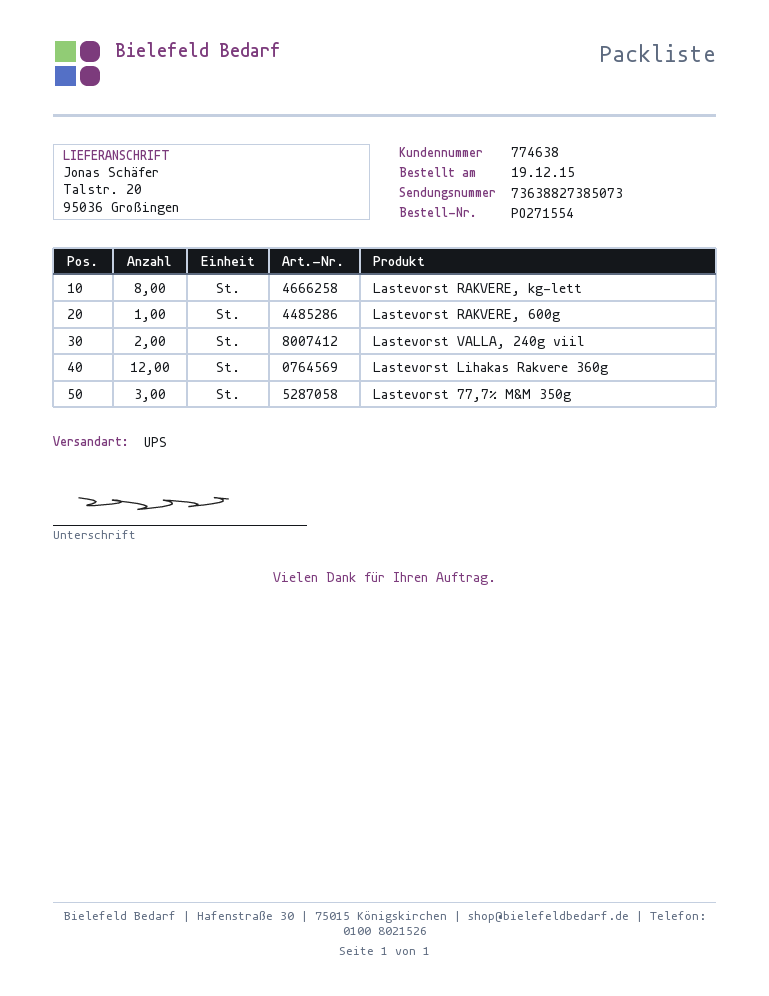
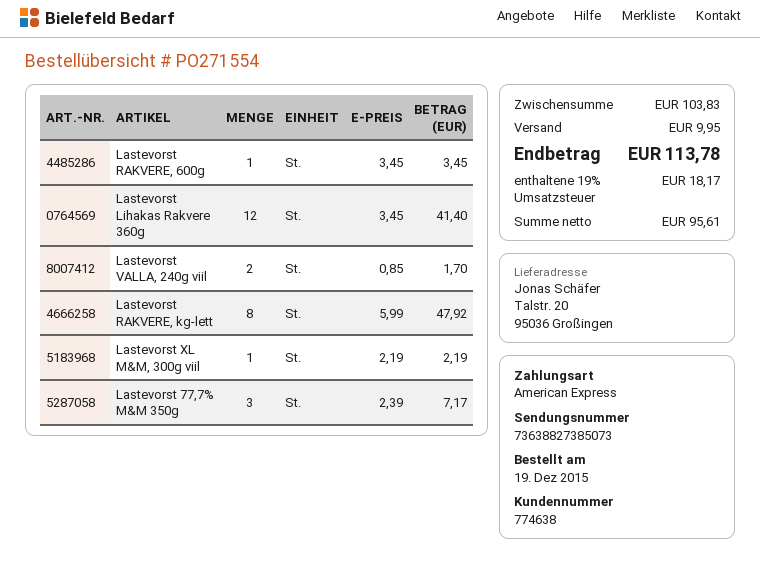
Lastevorst XL M&M, 300g viil: none -> 1

